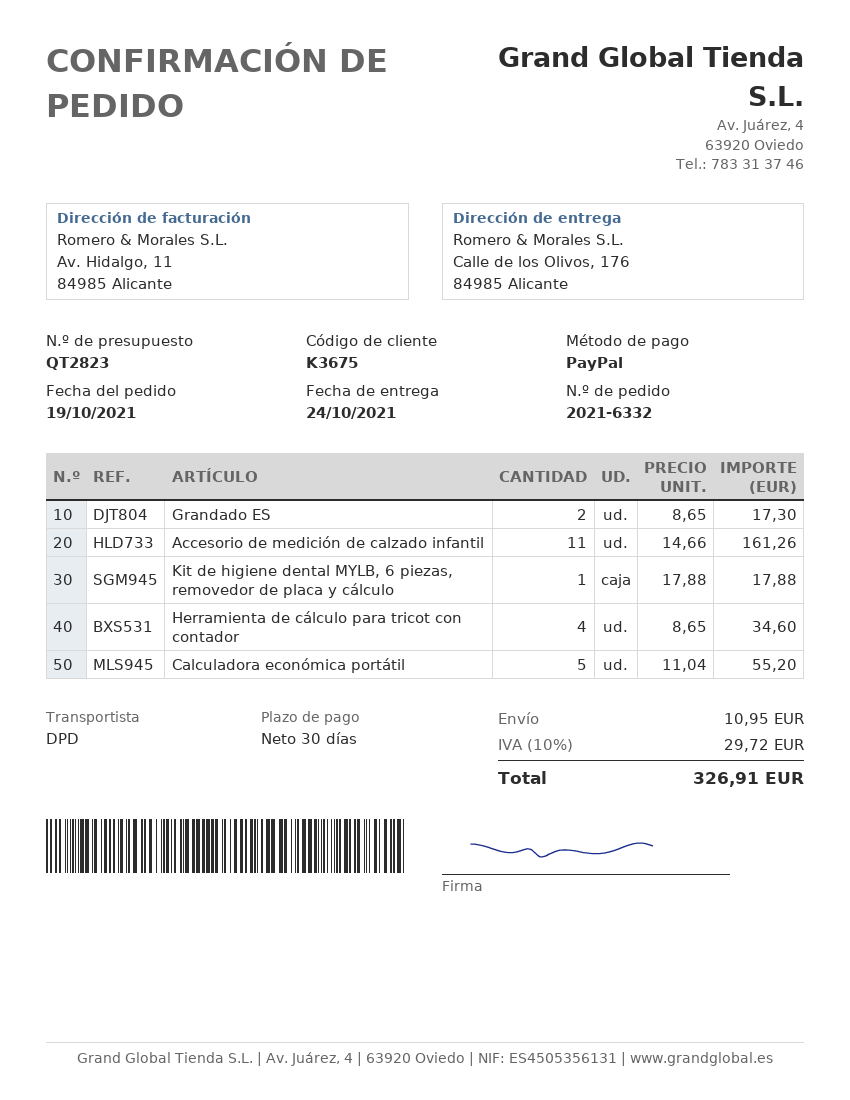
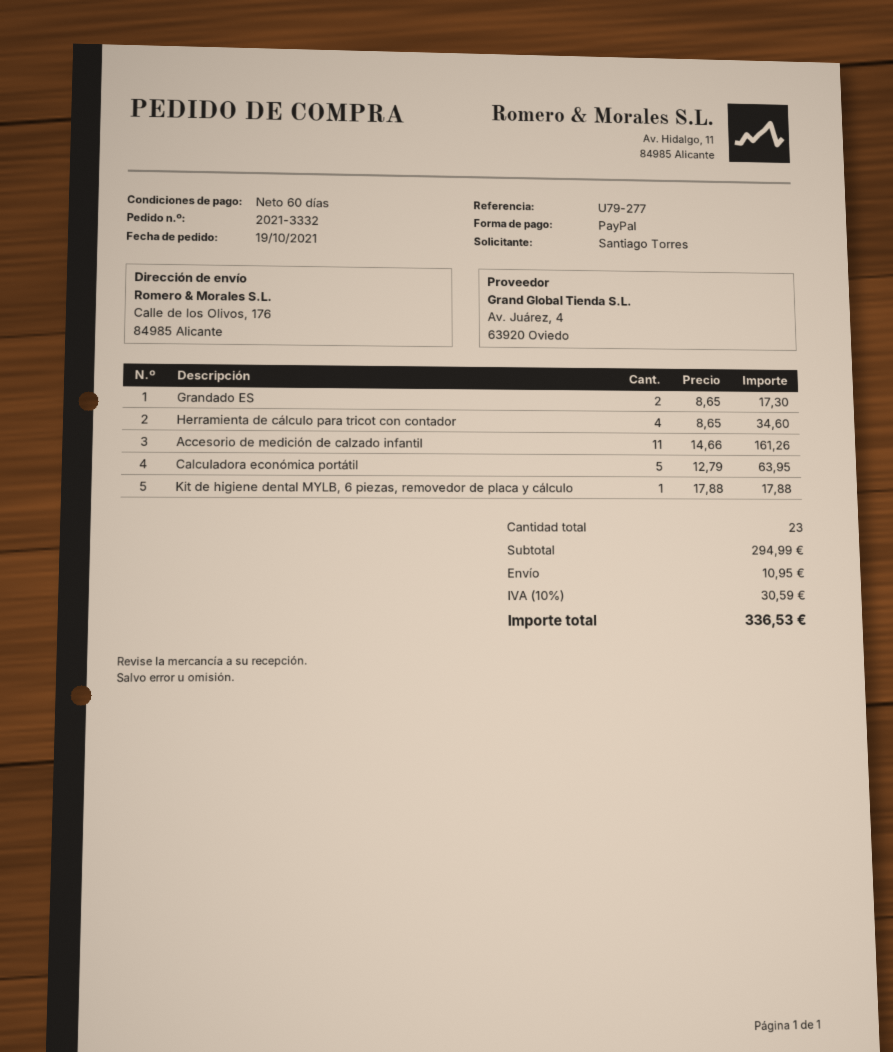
order number: 2021-6332 -> 2021-3332
payment terms: 30 days -> 60 days
Calculadora económica portátil: 5 x 11.04 = 55.20 -> 5 x 12.79 = 63.95
tax: 10% = 29.72 -> 10% = 30.59
total: 326.91 -> 336.53

